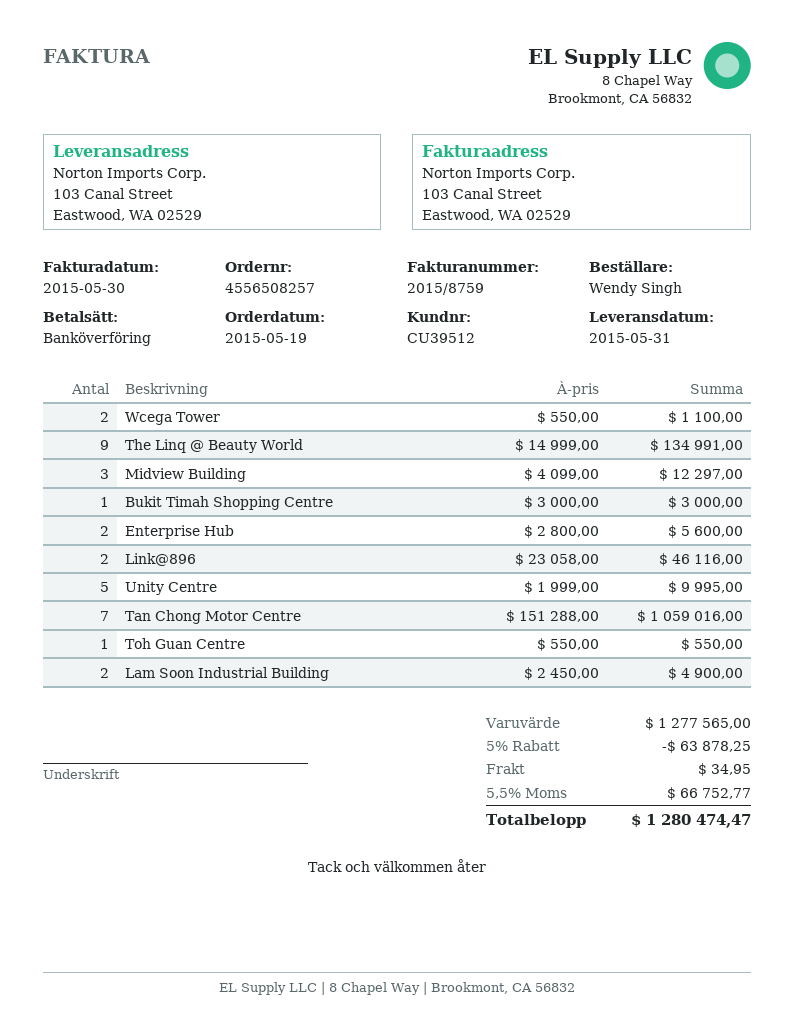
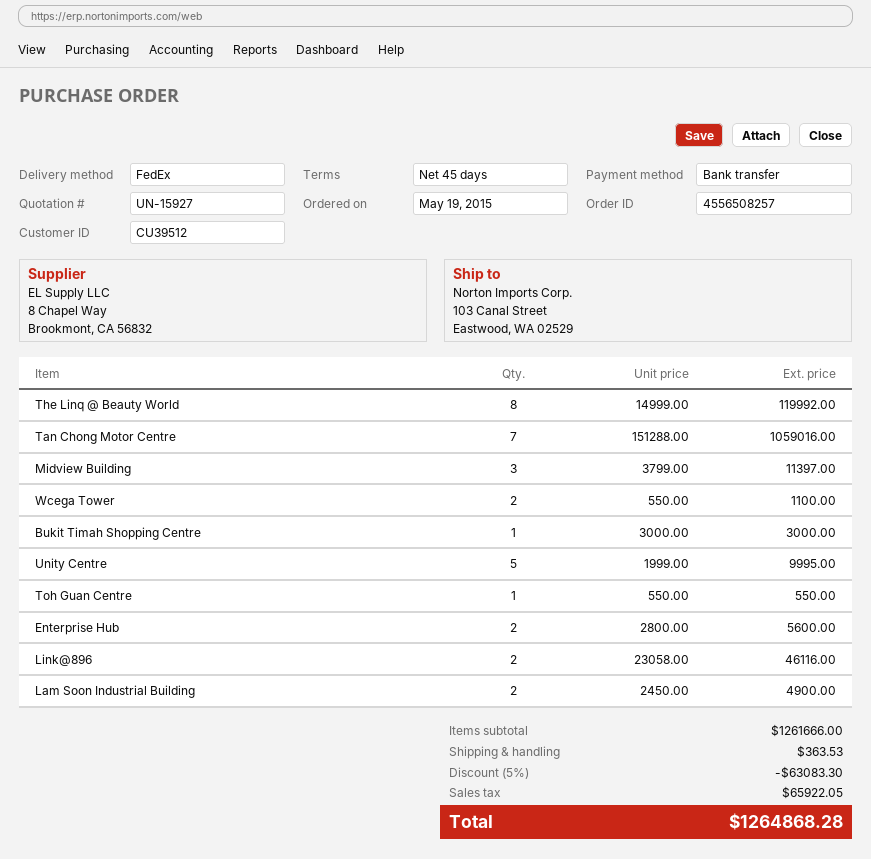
The Linq @ Beauty World: 9 x 14999.00 = 134991.00 -> 8 x 14999.00 = 119992.00
Midview Building: 3 x 4099.00 = 12297.00 -> 3 x 3799.00 = 11397.00
subtotal: 1277565.00 -> 1261666.00
discount: 5% = 63878.25 -> 5% = 63083.30
shipping: 34.95 -> 363.53
tax: 66752.77 -> 65922.05
total: 1280474.47 -> 1264868.28

